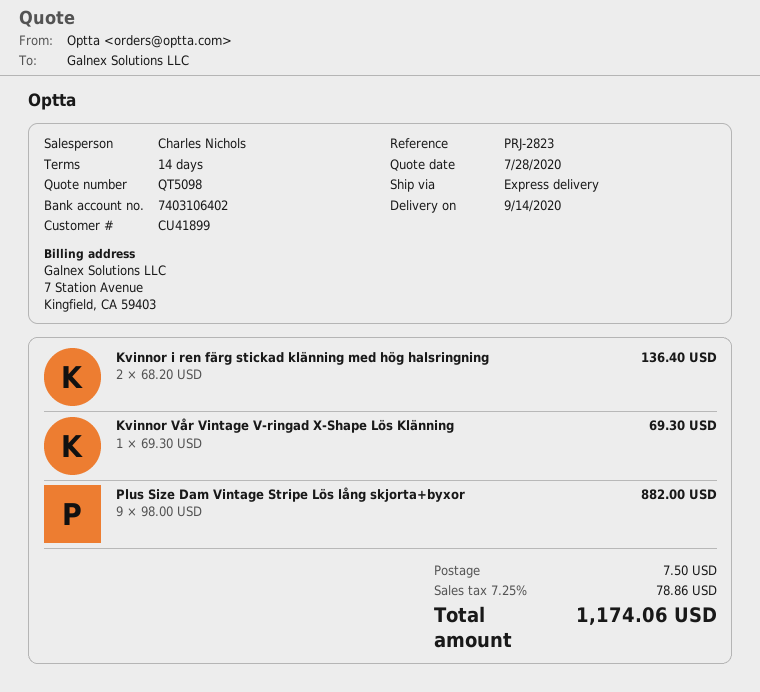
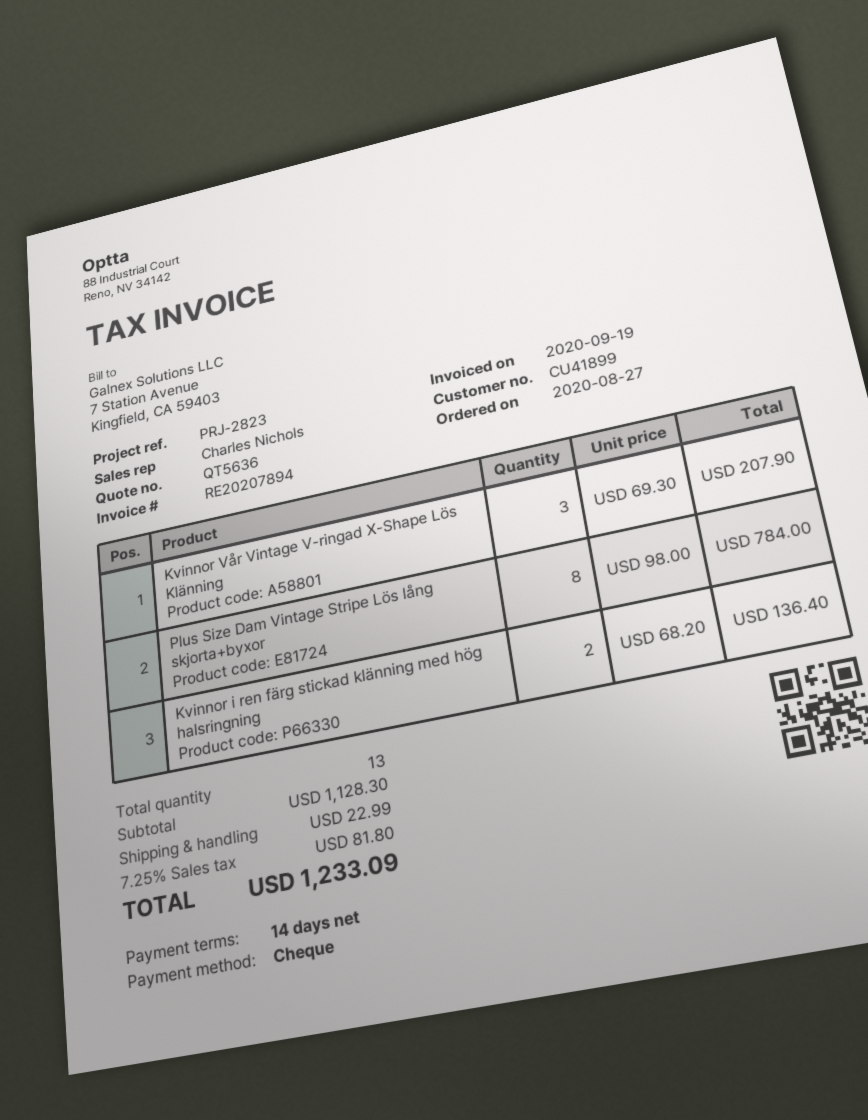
quote number: QT5098 -> QT5636
Kvinnor Vår Vintage V-ringad X-Shape Lös Klänning: 1 x 69.30 = 69.30 -> 3 x 69.30 = 207.90
Plus Size Dam Vintage Stripe Lös lång skjorta+byxor: 9 x 98.00 = 882.00 -> 8 x 98.00 = 784.00
shipping: 7.50 -> 22.99
tax: 7.25% = 78.86 -> 7.25% = 81.80
total: 1174.06 -> 1233.09

